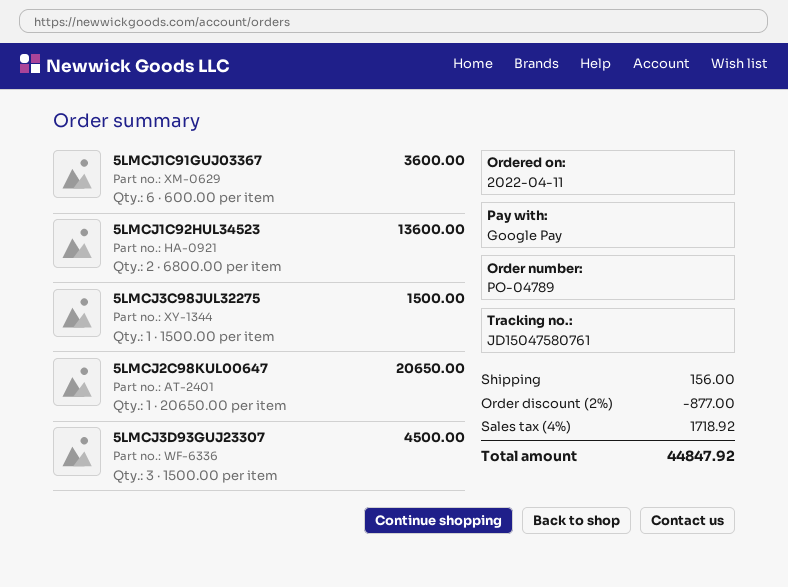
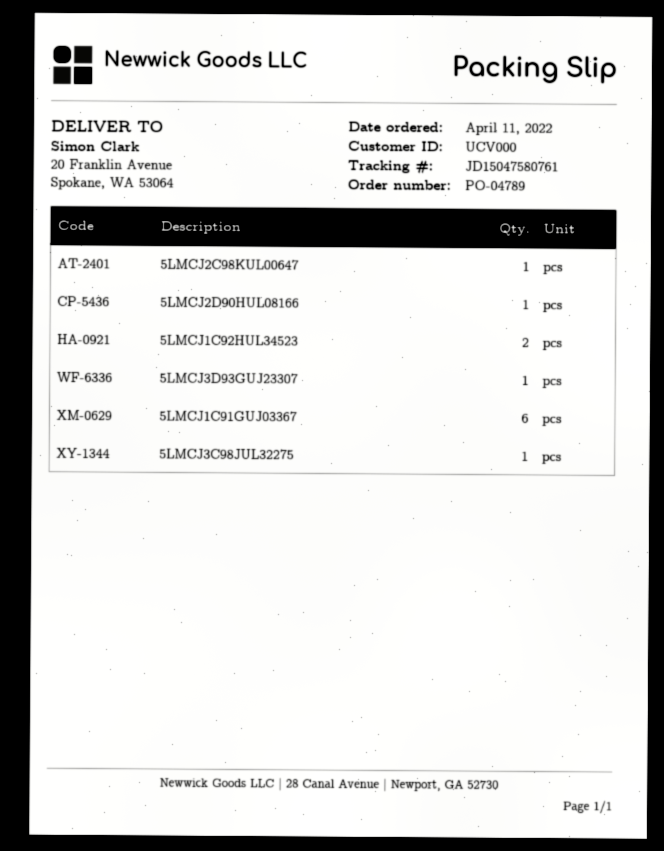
5LMCJ3D93GUJ23307: 3 -> 1
5LMCJ2D90HUL08166: none -> 1

